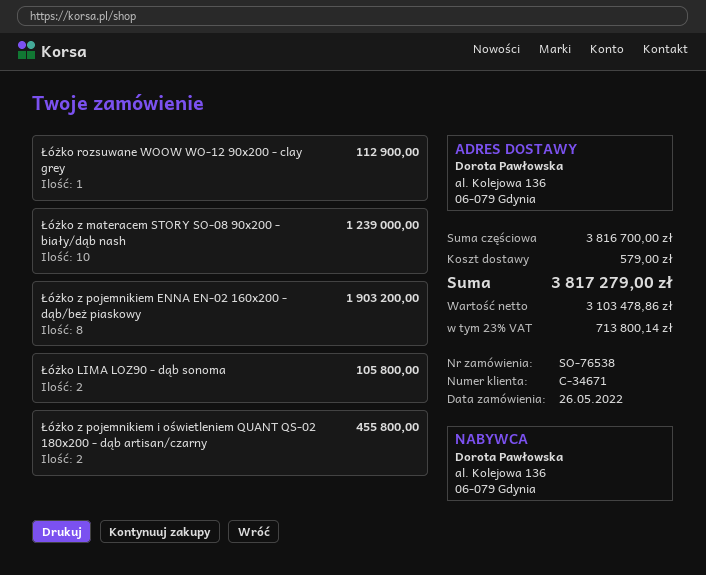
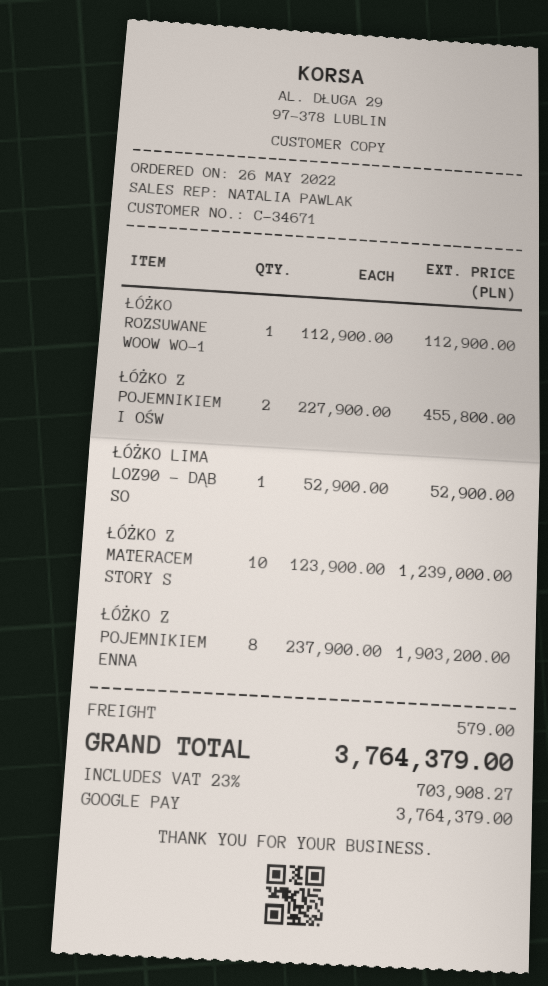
Łóżko LIMA LOZ90 - dąb sonoma: 2 for 105800.00 -> 1 for 52900.00
tax: 23% = 713800.14 -> 23% = 703908.27
total: 3817279.00 -> 3764379.00

